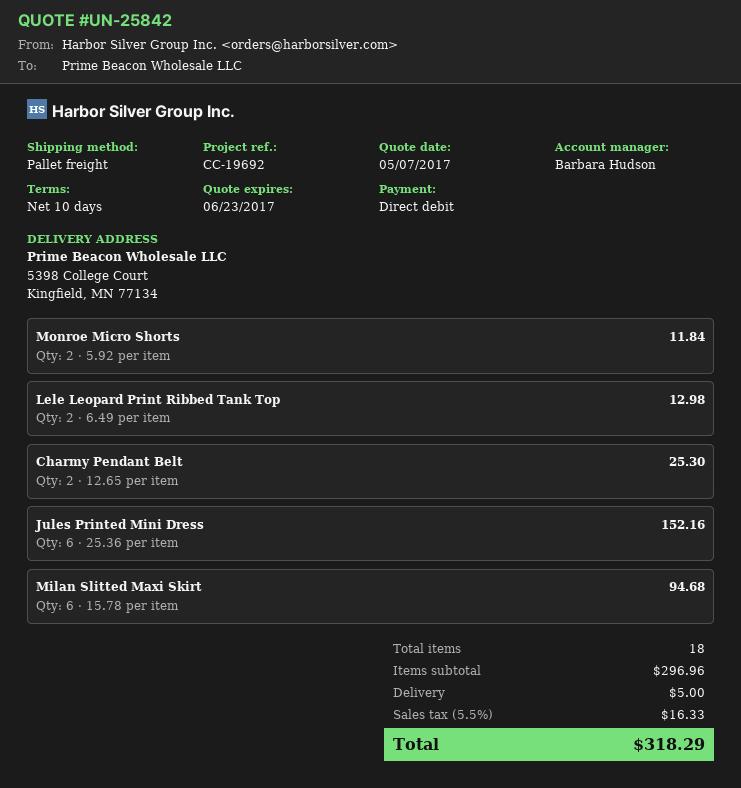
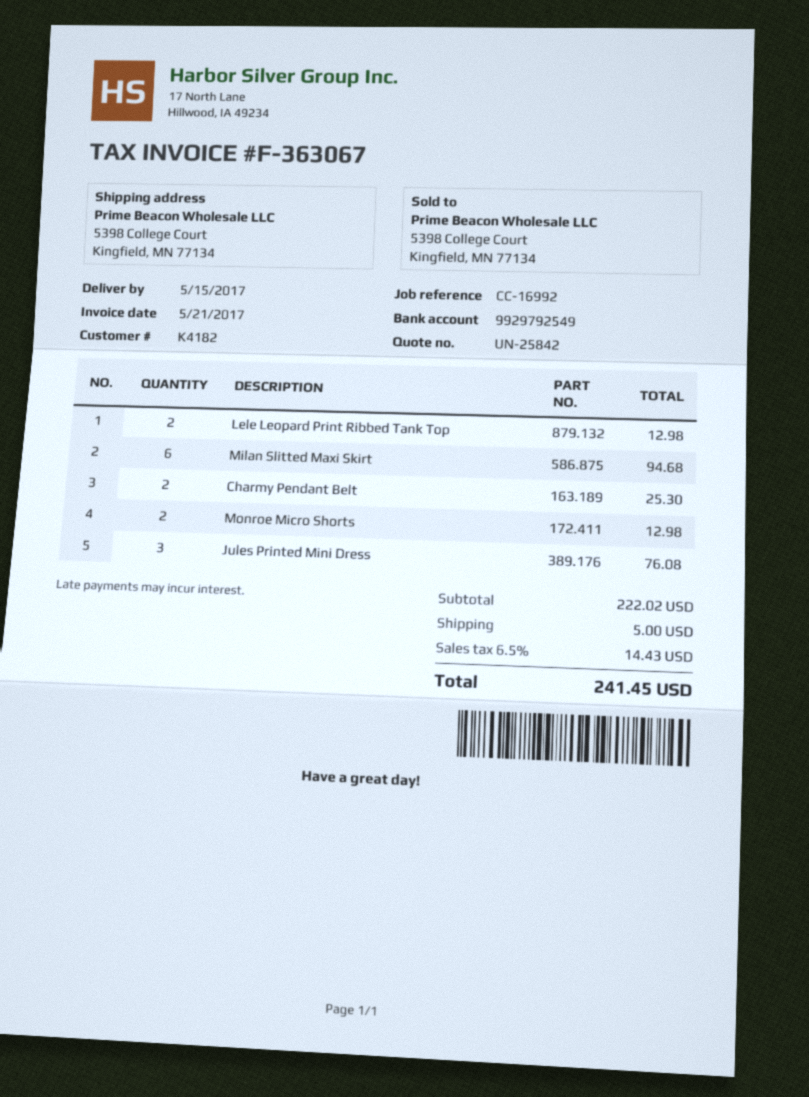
reference: CC-19692 -> CC-16992
Monroe Micro Shorts: 2 for 11.84 -> 2 for 12.98
Jules Printed Mini Dress: 6 for 152.16 -> 3 for 76.08
subtotal: 296.96 -> 222.02
tax: 5.5% = 16.33 -> 6.5% = 14.43
total: 318.29 -> 241.45

